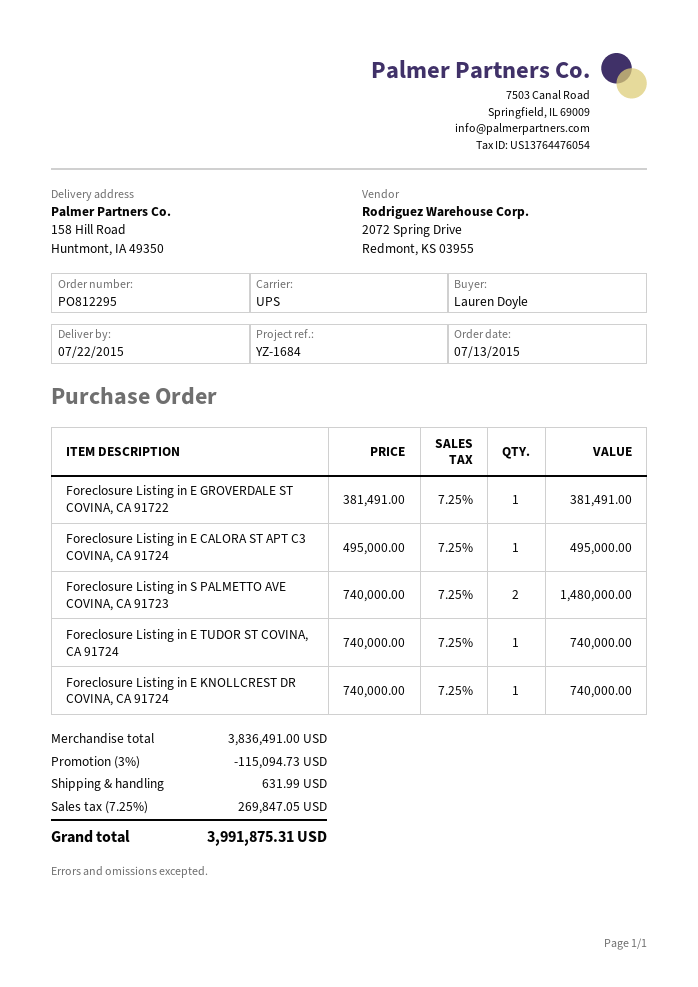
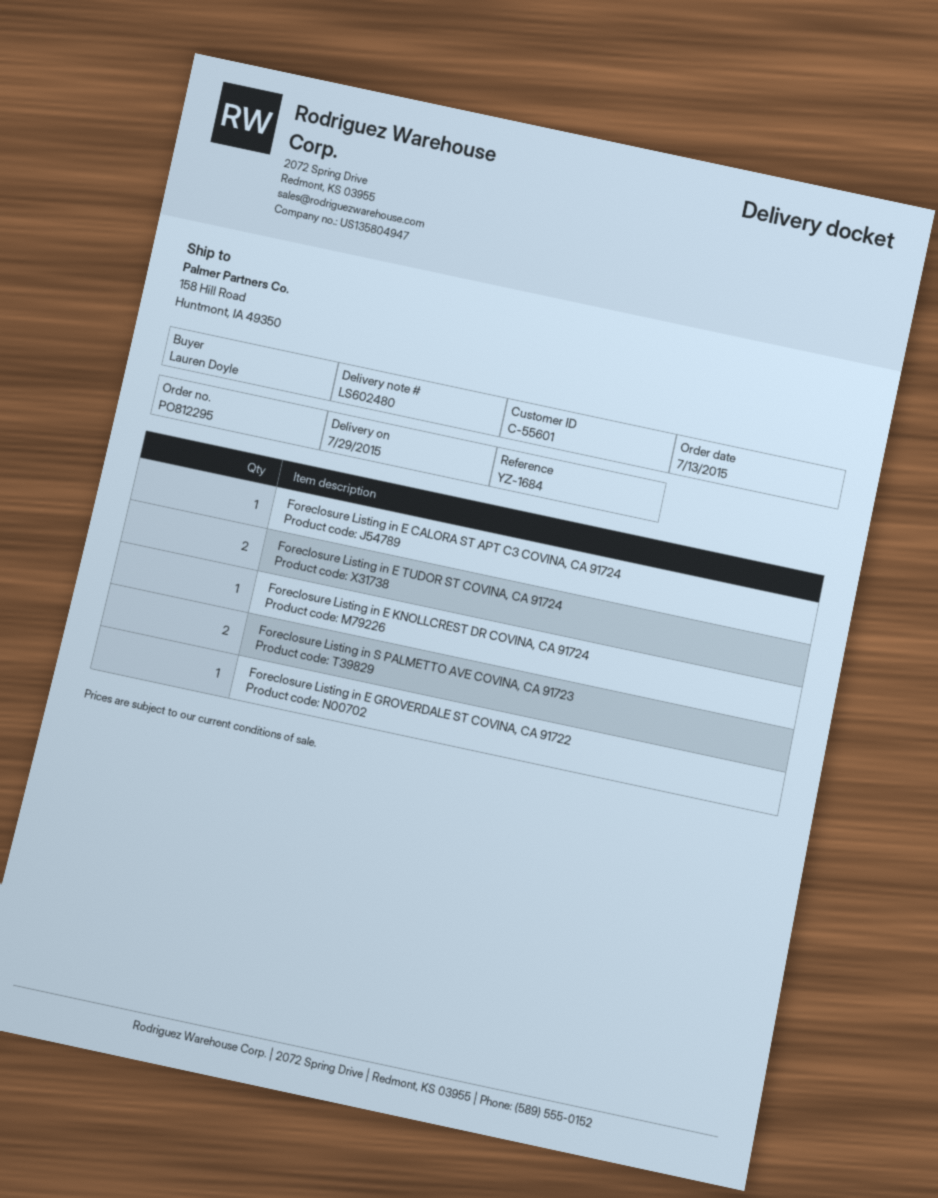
delivery date: 2015-07-22 -> 2015-07-29
Foreclosure Listing in E TUDOR ST COVINA, CA 91724: 1 -> 2

